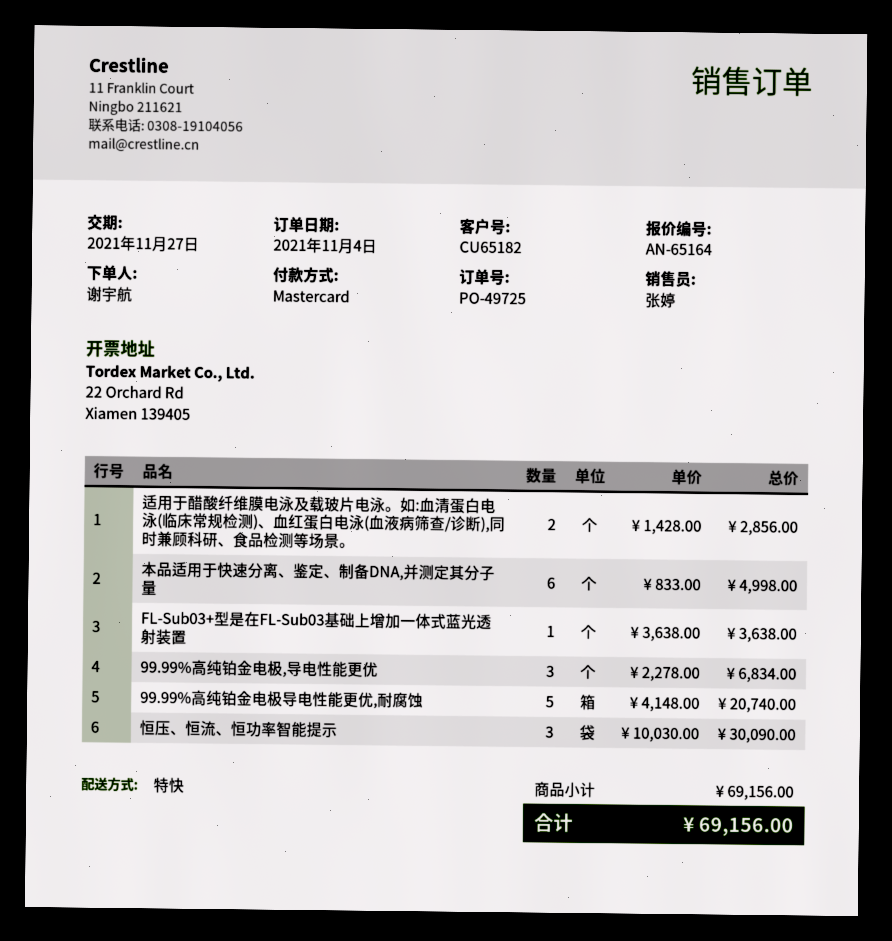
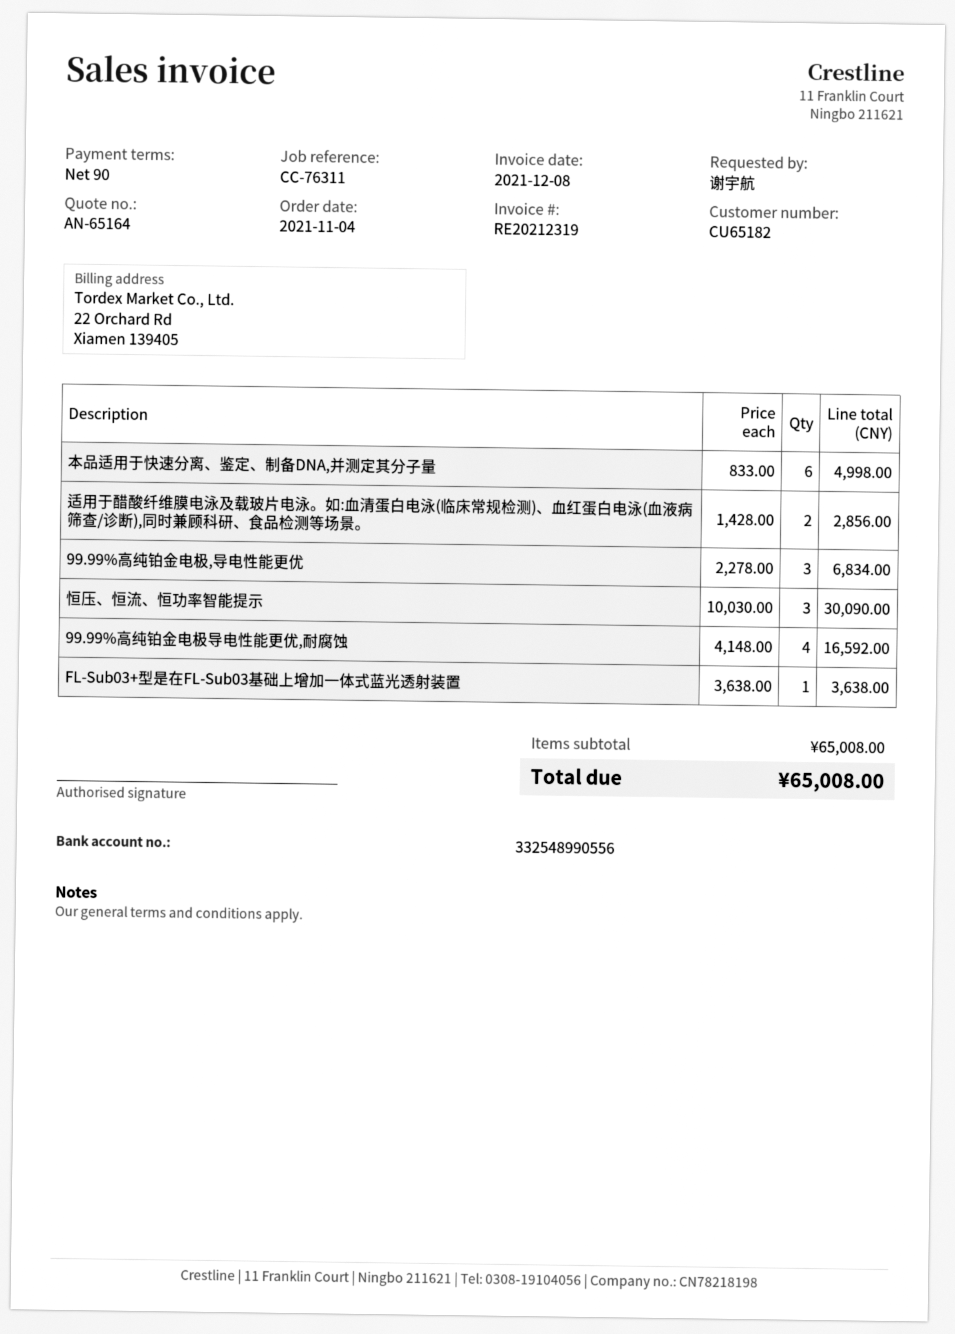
99.99%高纯铂金电极导电性能更优,耐腐蚀: 5 x 4148.00 = 20740.00 -> 4 x 4148.00 = 16592.00
subtotal: 69156.00 -> 65008.00
total: 69156.00 -> 65008.00

